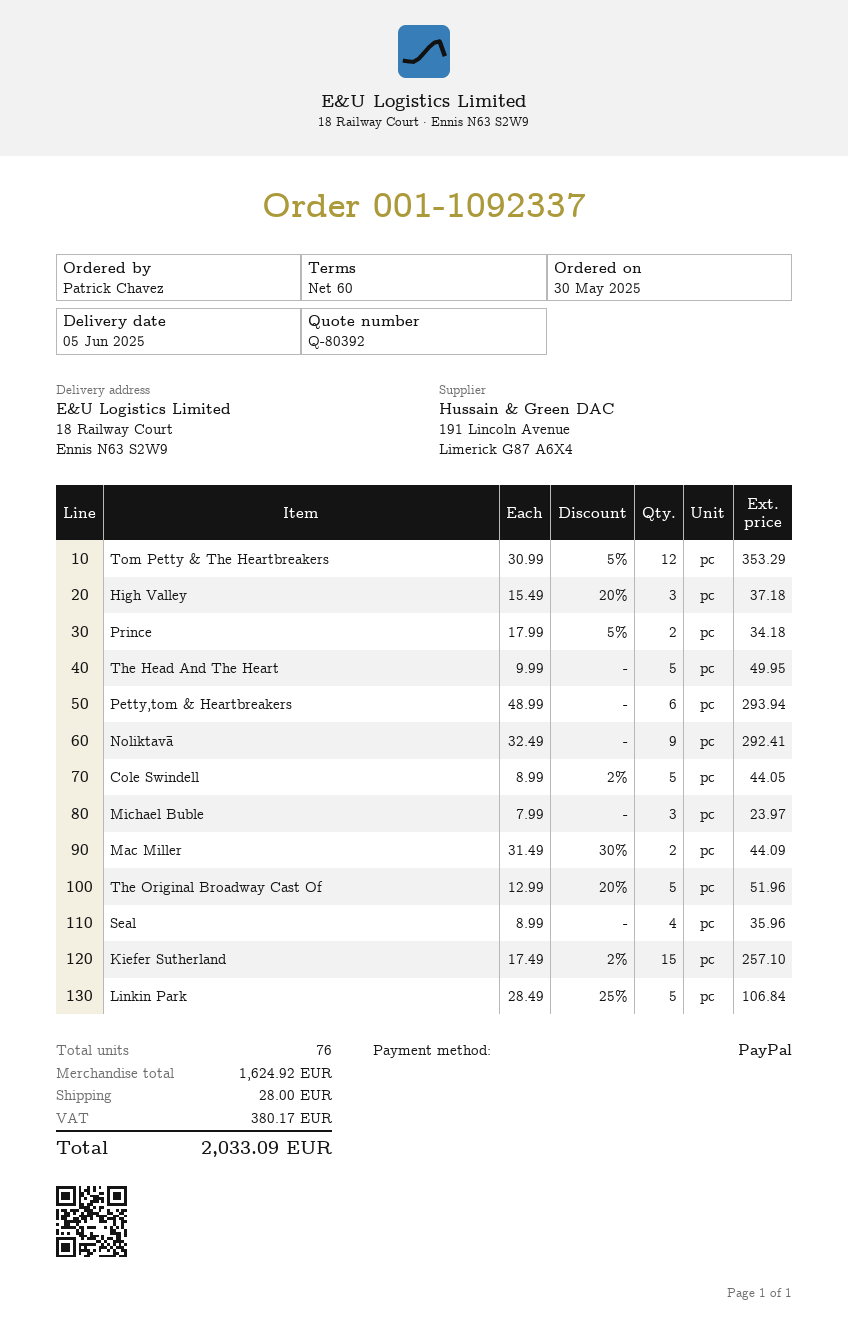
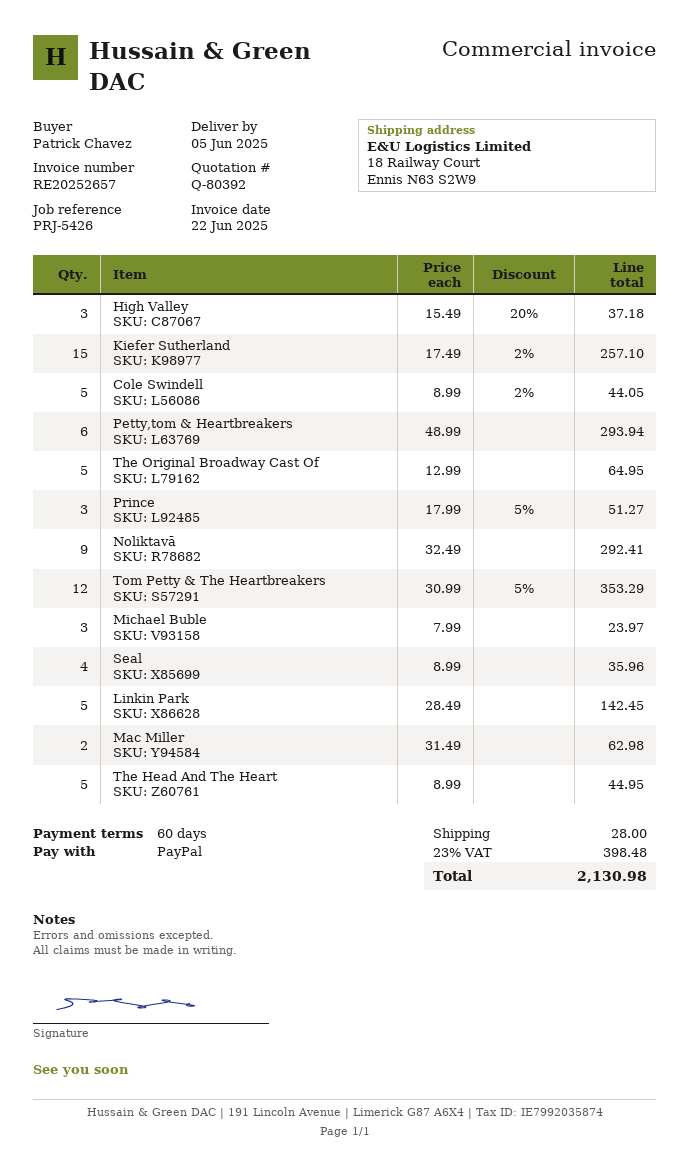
Prince: 2 x 17.99 - 5% = 34.18 -> 3 x 17.99 - 5% = 51.27
The Head And The Heart: 5 x 9.99 = 49.95 -> 5 x 8.99 = 44.95
Mac Miller: 2 x 31.49 - 30% = 44.09 -> 2 x 31.49 = 62.98
The Original Broadway Cast Of: 5 x 12.99 - 20% = 51.96 -> 5 x 12.99 = 64.95
Linkin Park: 5 x 28.49 - 25% = 106.84 -> 5 x 28.49 = 142.45
tax: 380.17 -> 398.48
total: 2033.09 -> 2130.98

